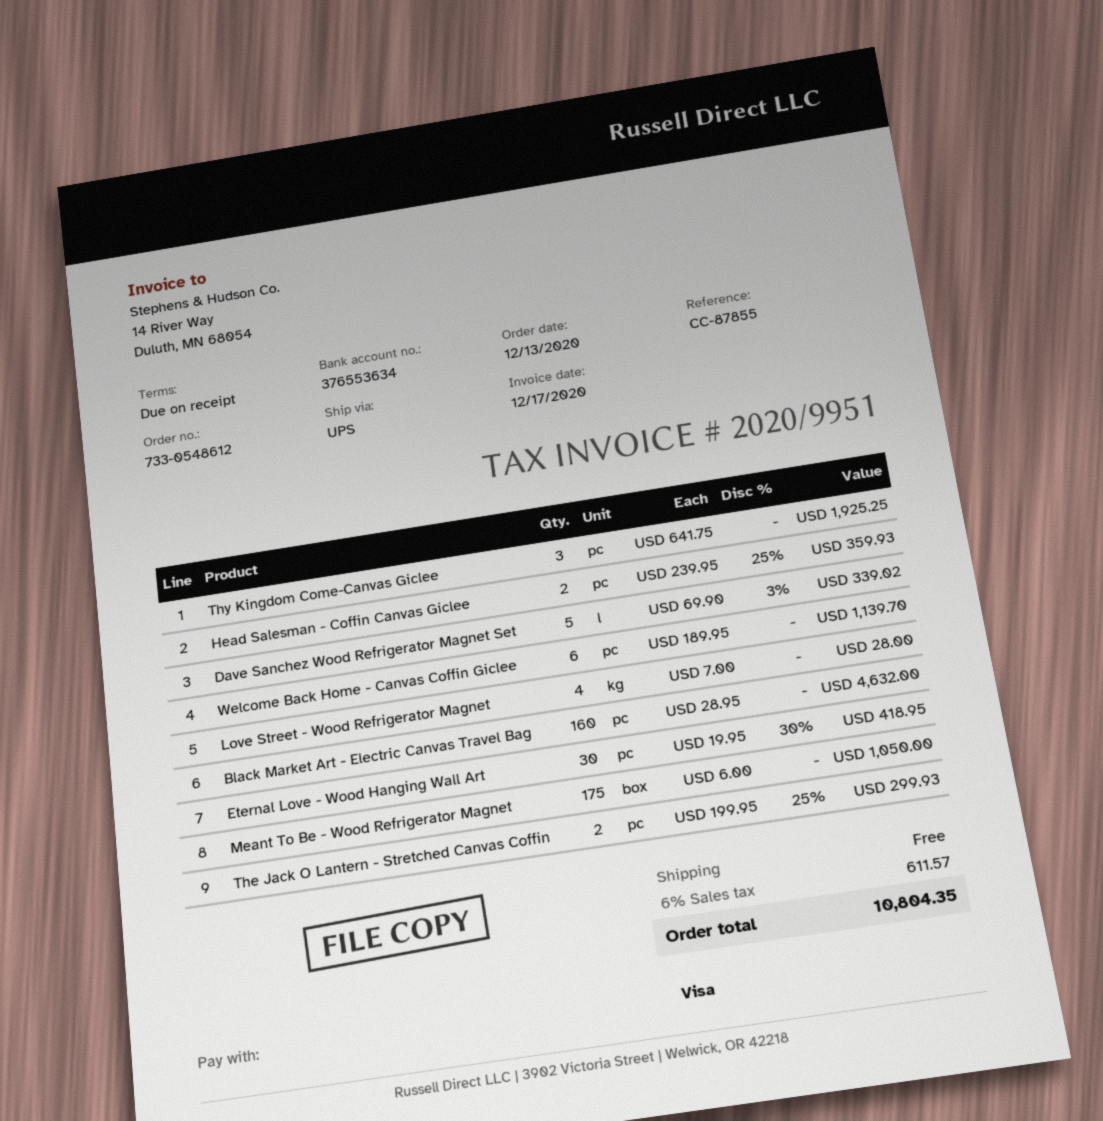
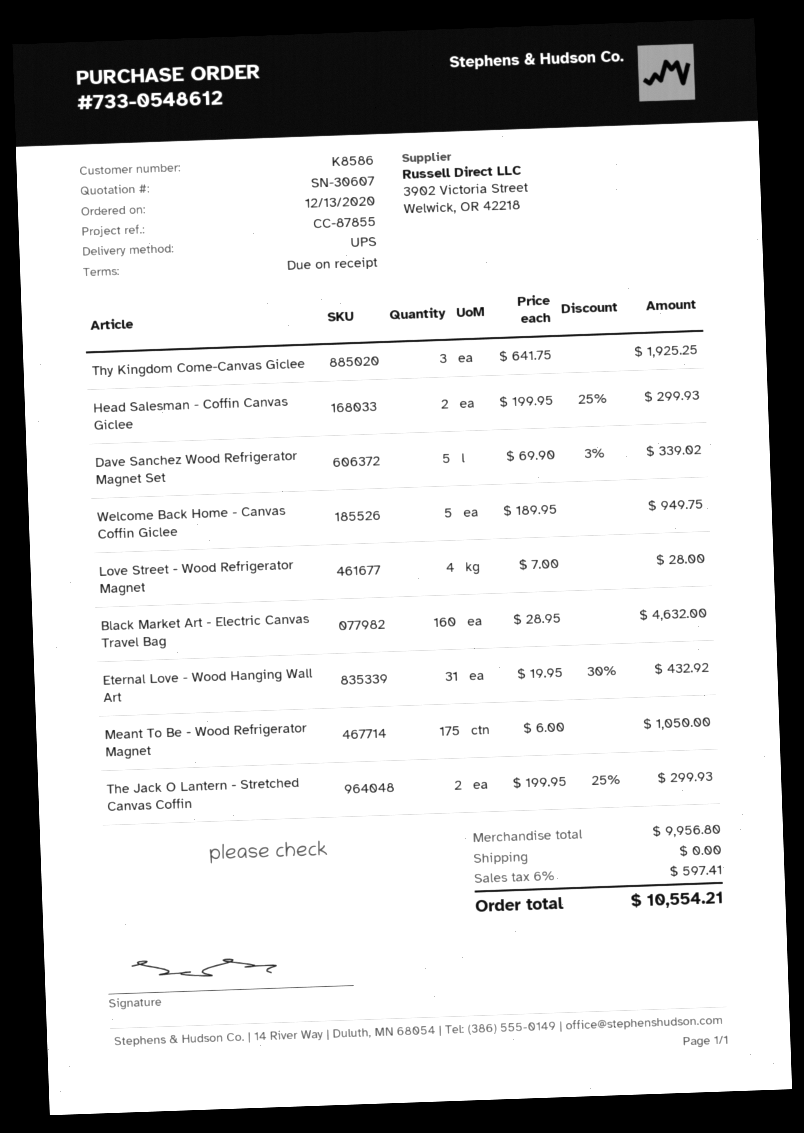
Head Salesman - Coffin Canvas Giclee: 2 x 239.95 - 25% = 359.93 -> 2 x 199.95 - 25% = 299.93
Welcome Back Home - Canvas Coffin Giclee: 6 x 189.95 = 1139.70 -> 5 x 189.95 = 949.75
Eternal Love - Wood Hanging Wall Art: 30 x 19.95 - 30% = 418.95 -> 31 x 19.95 - 30% = 432.92
tax: 6% = 611.57 -> 6% = 597.41
total: 10804.35 -> 10554.21

